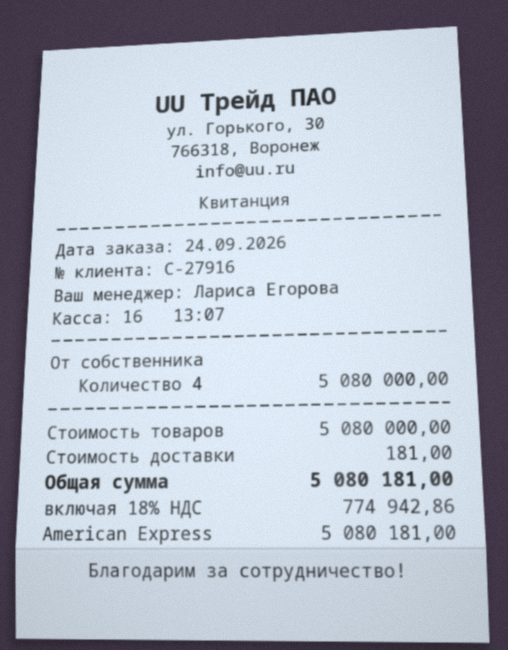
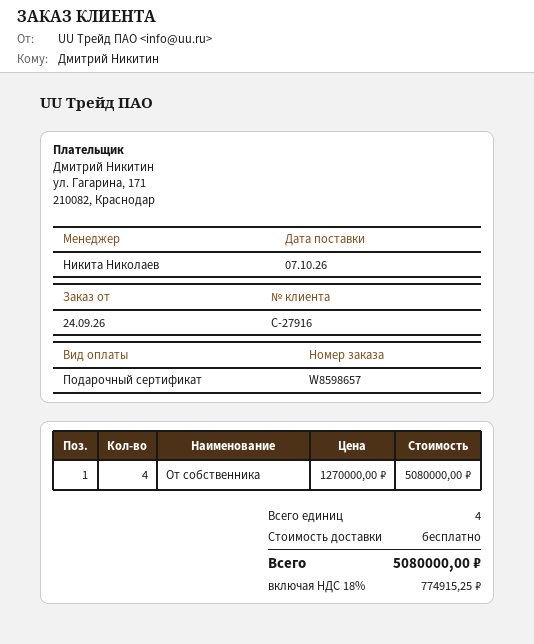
sales rep: Лариса Егорова -> Никита Николаев
payment method: American Express -> gift card
shipping: 181.00 -> 0.00
tax: 18% = 774942.86 -> 18% = 774915.25
total: 5080181.00 -> 5080000.00

